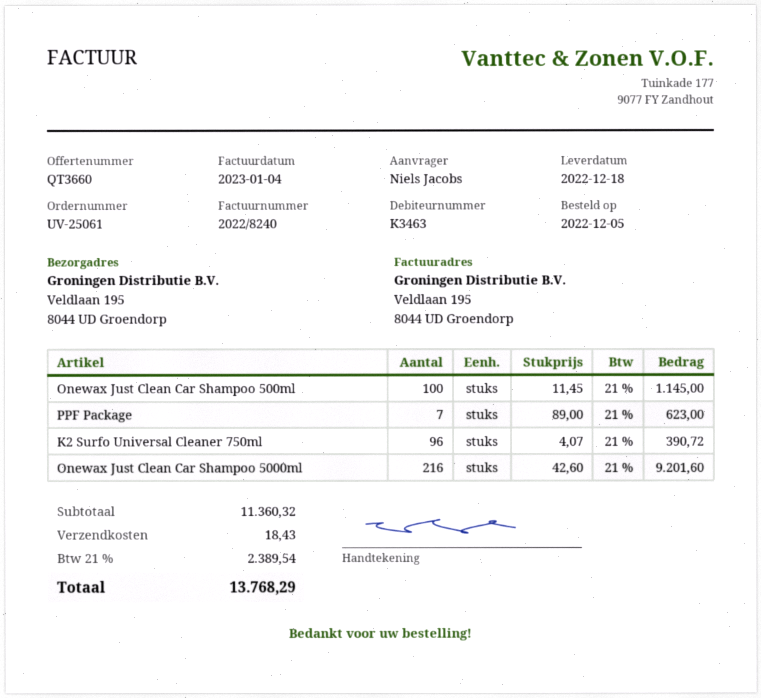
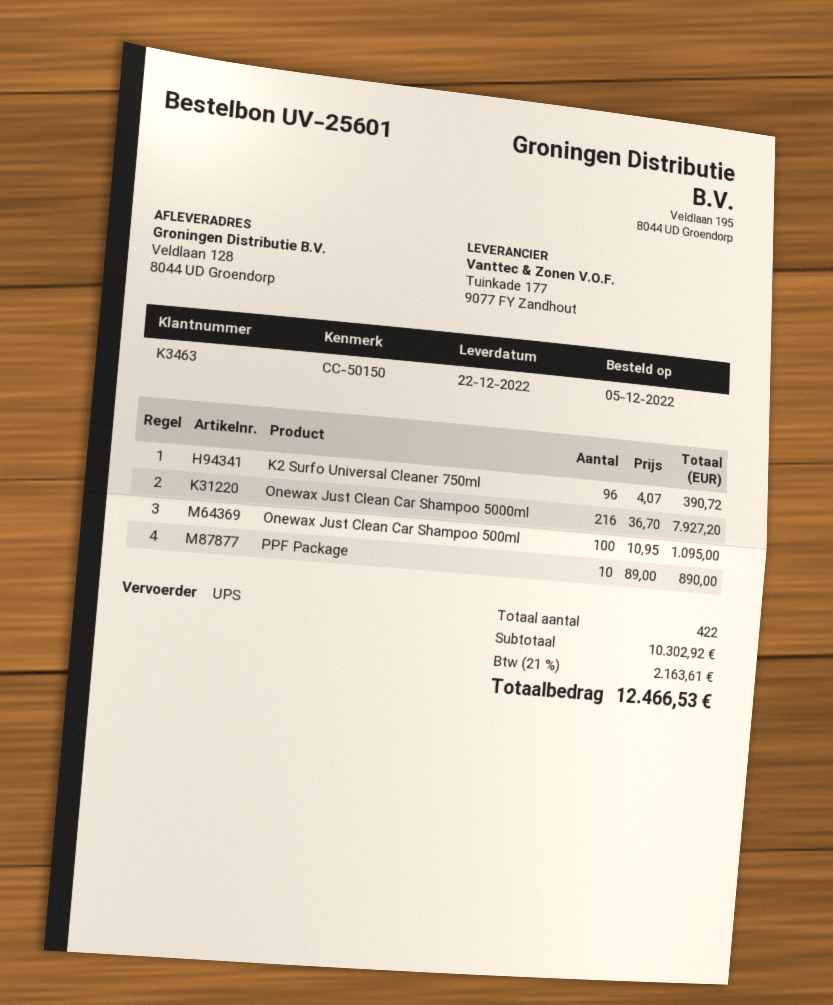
order number: UV-25061 -> UV-25601
delivery date: 2022-12-18 -> 2022-12-22
ship to: Veldlaan 195, 8044 UD Groendorp -> Veldlaan 128, 8044 UD Groendorp
Onewax Just Clean Car Shampoo 500ml: 100 x 11.45 = 1145.00 -> 100 x 10.95 = 1095.00
PPF Package: 7 x 89.00 = 623.00 -> 10 x 89.00 = 890.00
Onewax Just Clean Car Shampoo 5000ml: 216 x 42.60 = 9201.60 -> 216 x 36.70 = 7927.20
subtotal: 11360.32 -> 10302.92
shipping: 18.43 -> none
tax: 21% = 2389.54 -> 21% = 2163.61
total: 13768.29 -> 12466.53

